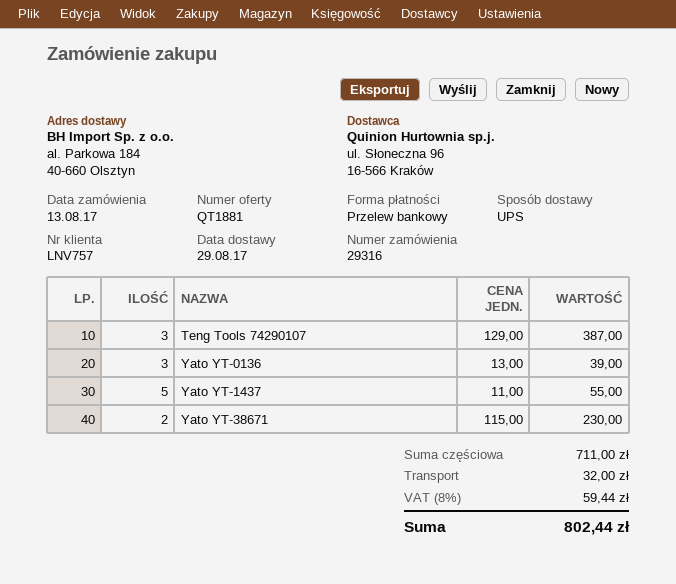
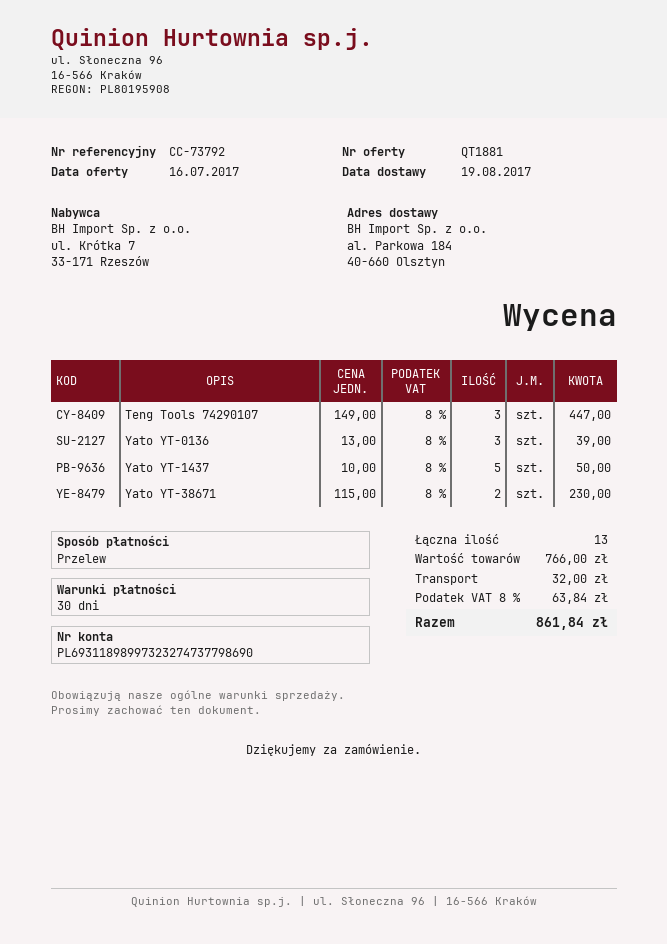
delivery date: 2017-08-29 -> 2017-08-19
Teng Tools 74290107: 3 x 129.00 = 387.00 -> 3 x 149.00 = 447.00
Yato YT-1437: 5 x 11.00 = 55.00 -> 5 x 10.00 = 50.00
subtotal: 711.00 -> 766.00
tax: 8% = 59.44 -> 8% = 63.84
total: 802.44 -> 861.84

